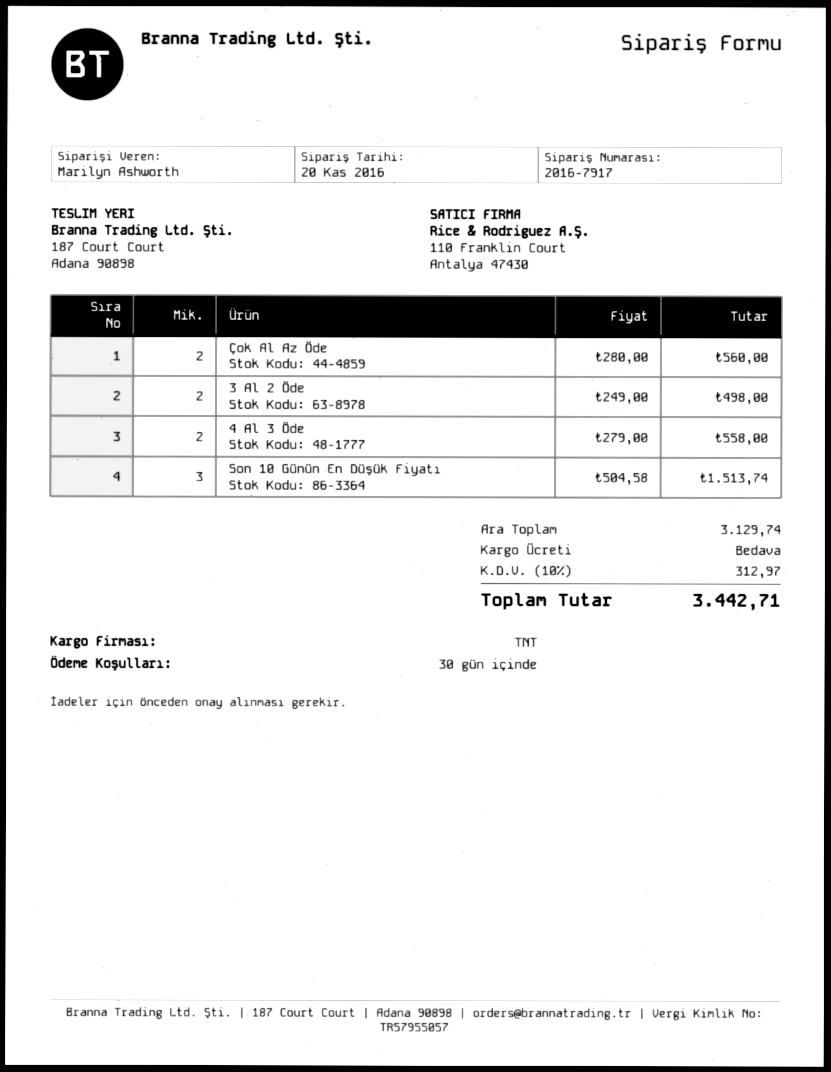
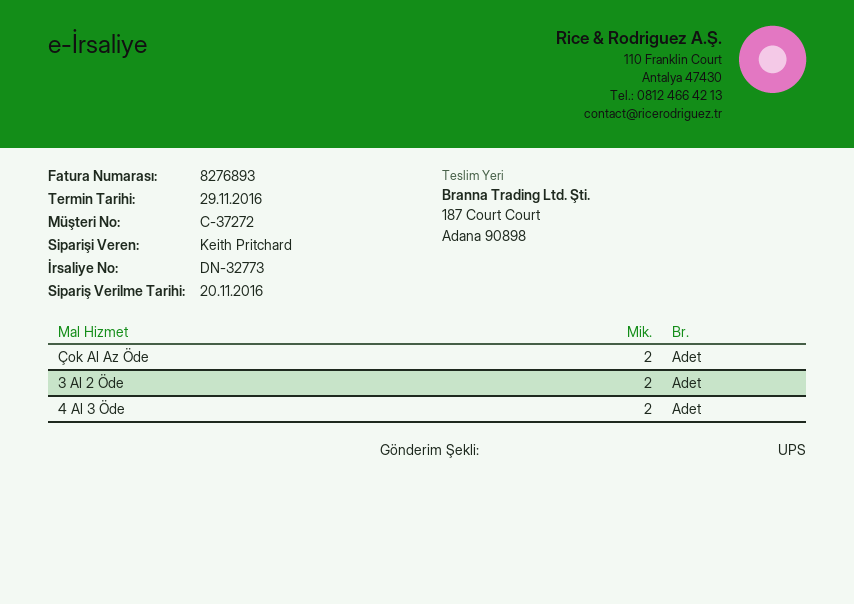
ordered by: Marilyn Ashworth -> Keith Pritchard
shipping method: TNT -> UPS
Son 10 Günün En Düşük Fiyatı: 3 -> none

